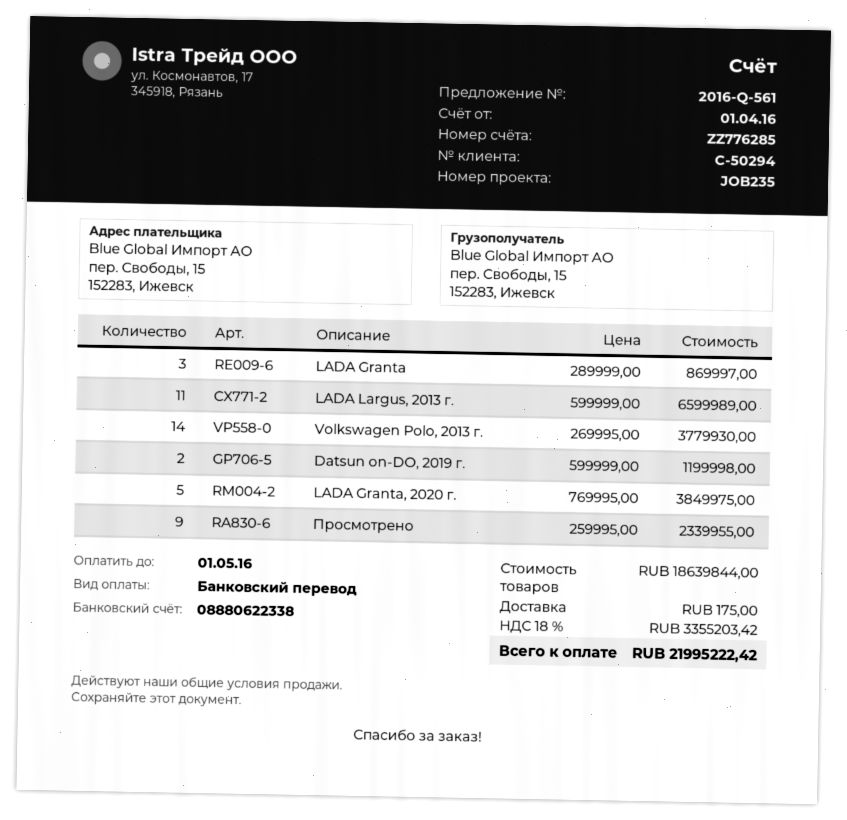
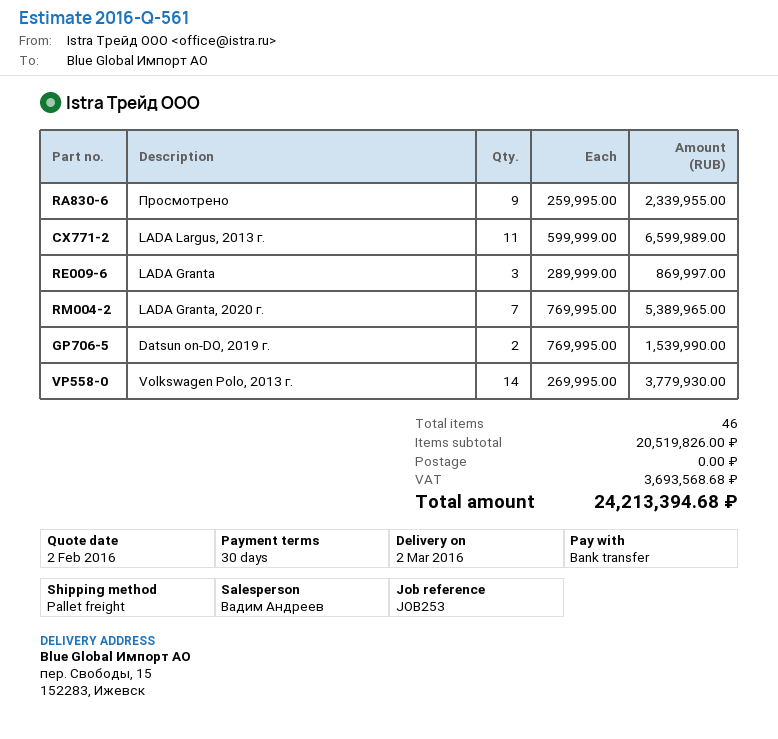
reference: JOB235 -> JOB253
Datsun on-DO, 2019 г.: 2 x 599999.00 = 1199998.00 -> 2 x 769995.00 = 1539990.00
LADA Granta, 2020 г.: 5 x 769995.00 = 3849975.00 -> 7 x 769995.00 = 5389965.00
subtotal: 18639844.00 -> 20519826.00
shipping: 175.00 -> 0.00
tax: 3355203.42 -> 3693568.68
total: 21995222.42 -> 24213394.68

